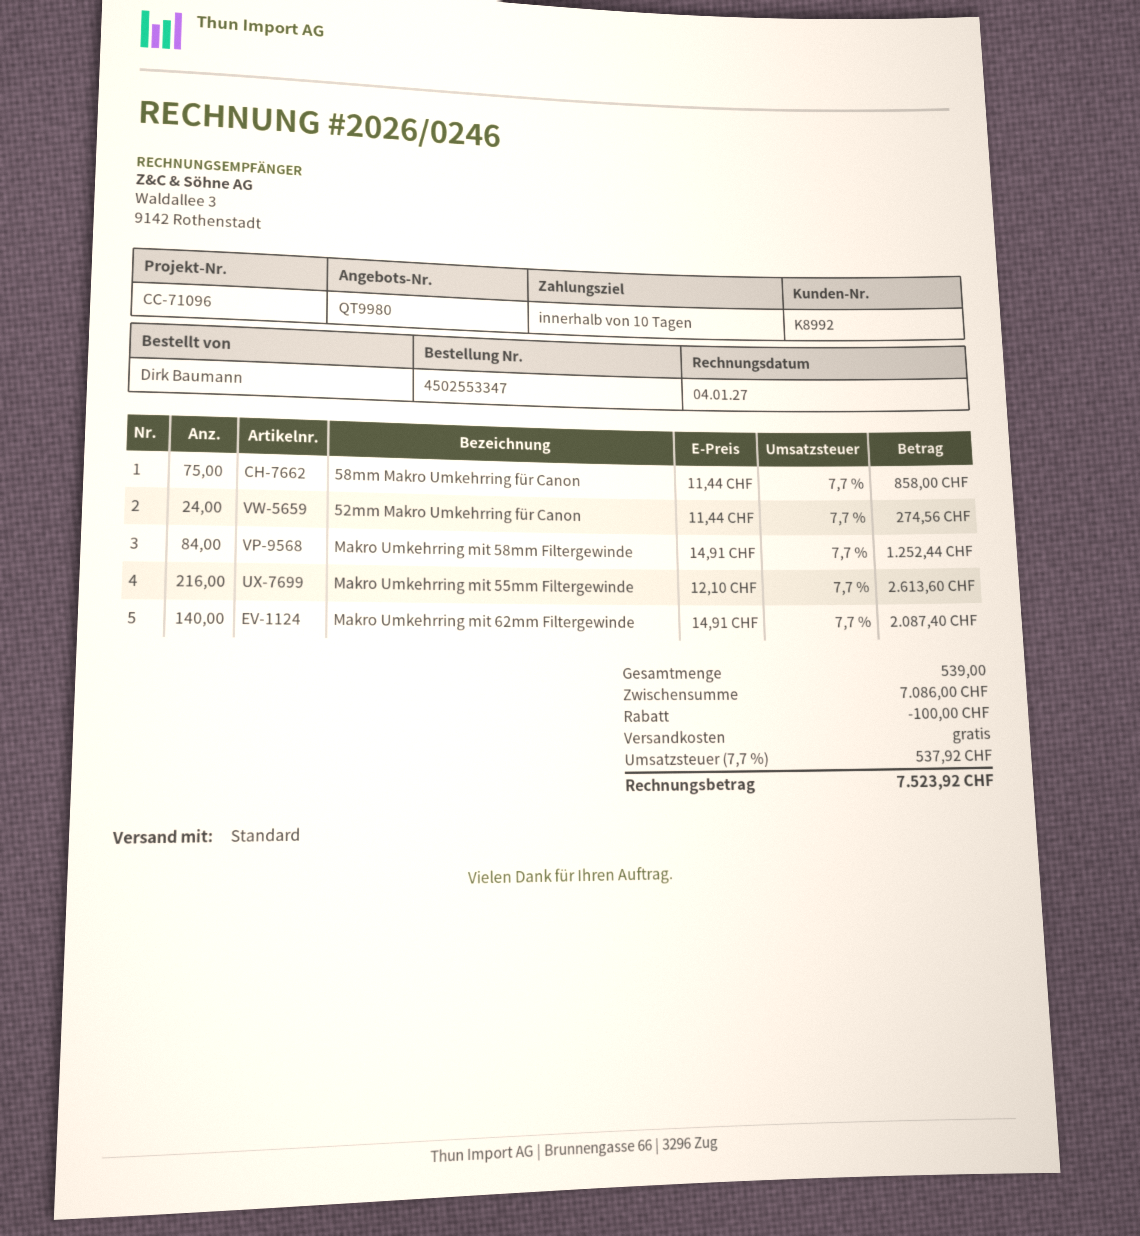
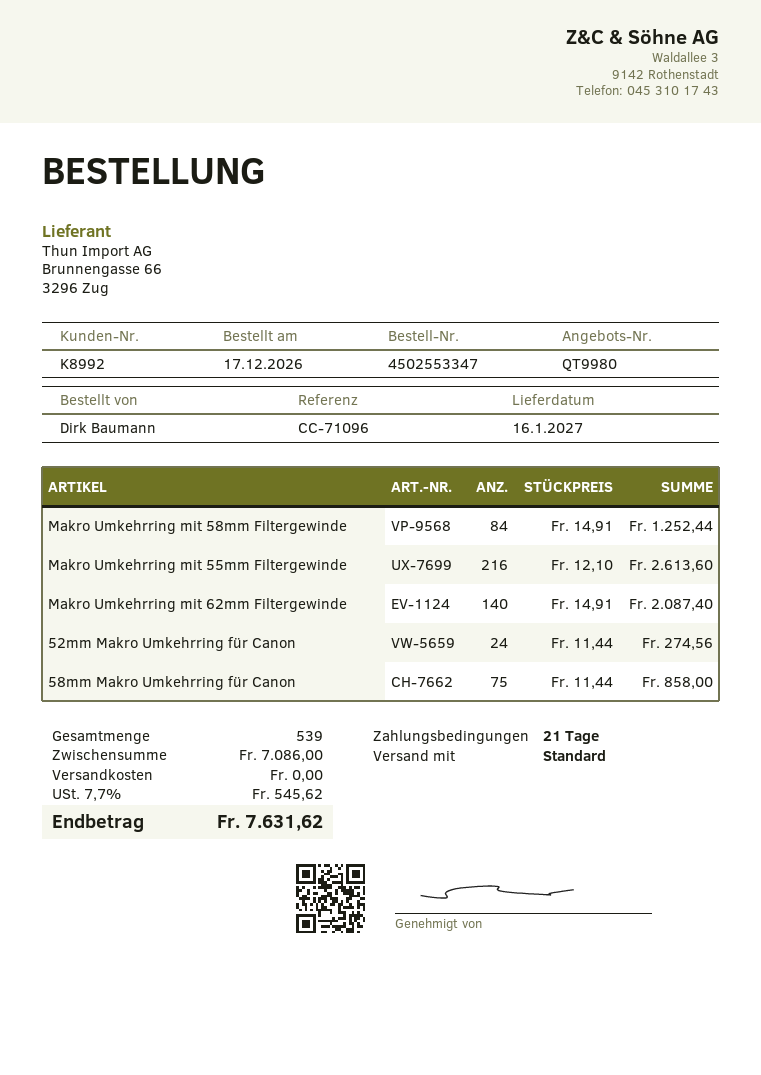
payment terms: 10 days -> 21 days
discount: 100.00 -> none
tax: 7.7% = 537.92 -> 7.7% = 545.62
total: 7523.92 -> 7631.62

